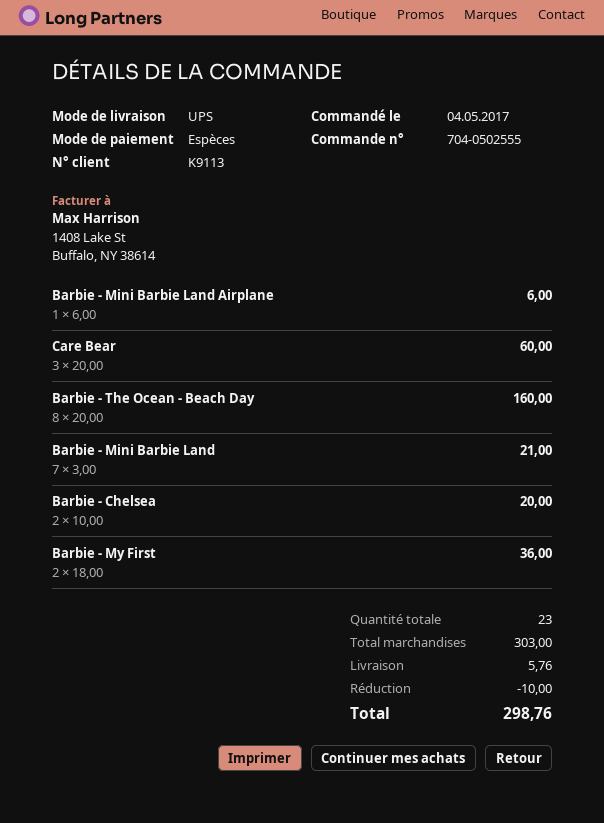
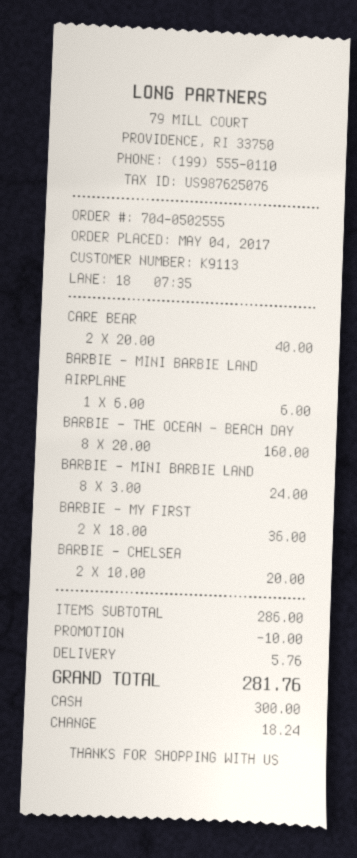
Care Bear: 3 x 20.00 = 60.00 -> 2 x 20.00 = 40.00
Barbie - Mini Barbie Land: 7 x 3.00 = 21.00 -> 8 x 3.00 = 24.00
subtotal: 303.00 -> 286.00
total: 298.76 -> 281.76

